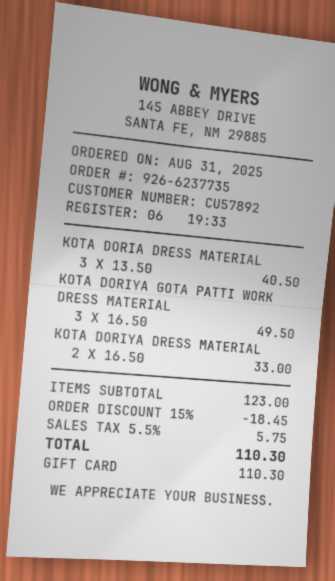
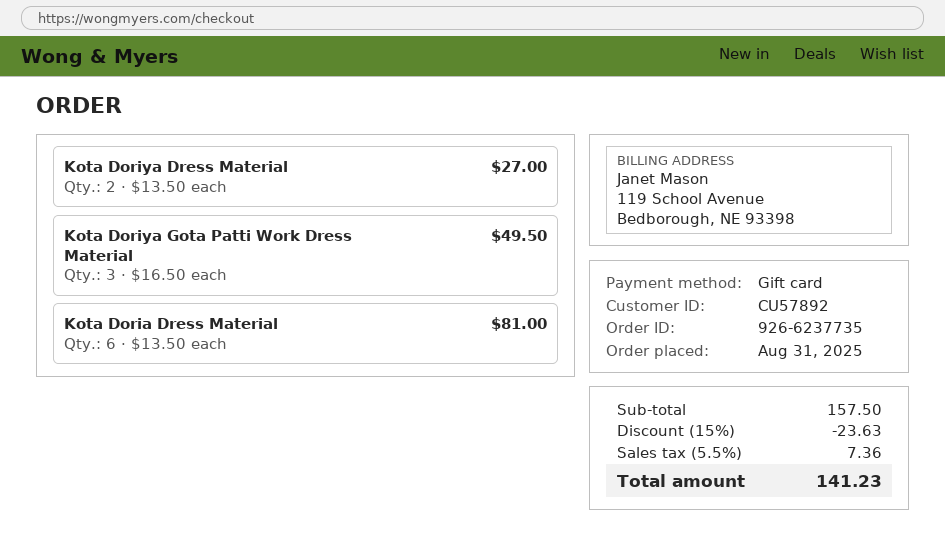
KOTA DORIA DRESS MATERIAL: 3 x 13.50 = 40.50 -> 6 x 13.50 = 81.00
KOTA DORIYA DRESS MATERIAL: 2 x 16.50 = 33.00 -> 2 x 13.50 = 27.00
subtotal: 123.00 -> 157.50
discount: 15% = 18.45 -> 15% = 23.63
tax: 5.5% = 5.75 -> 5.5% = 7.36
total: 110.30 -> 141.23

